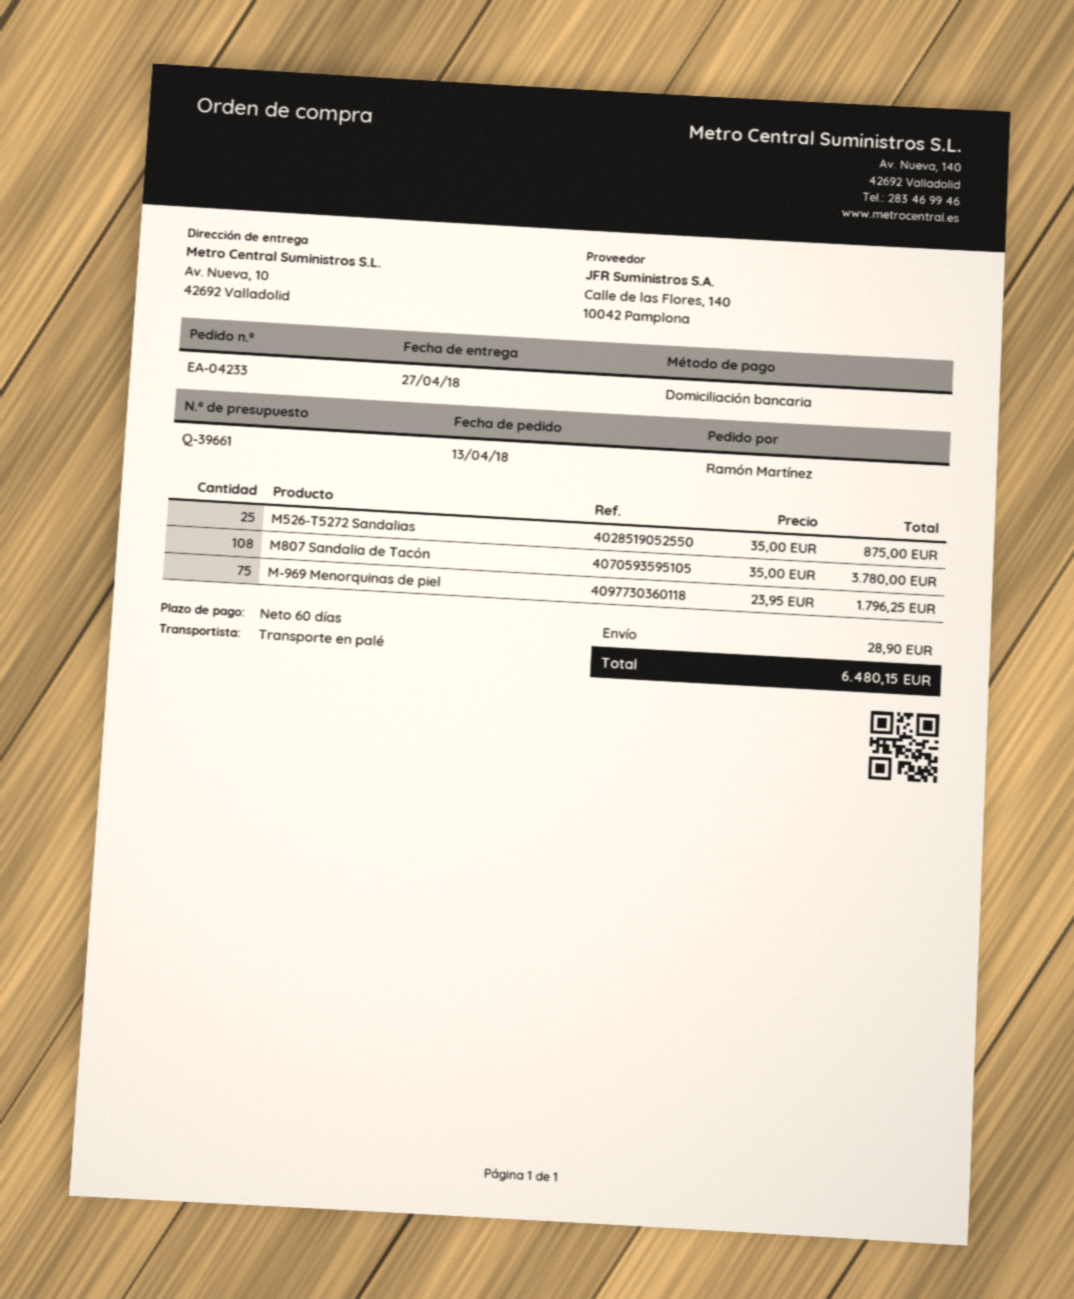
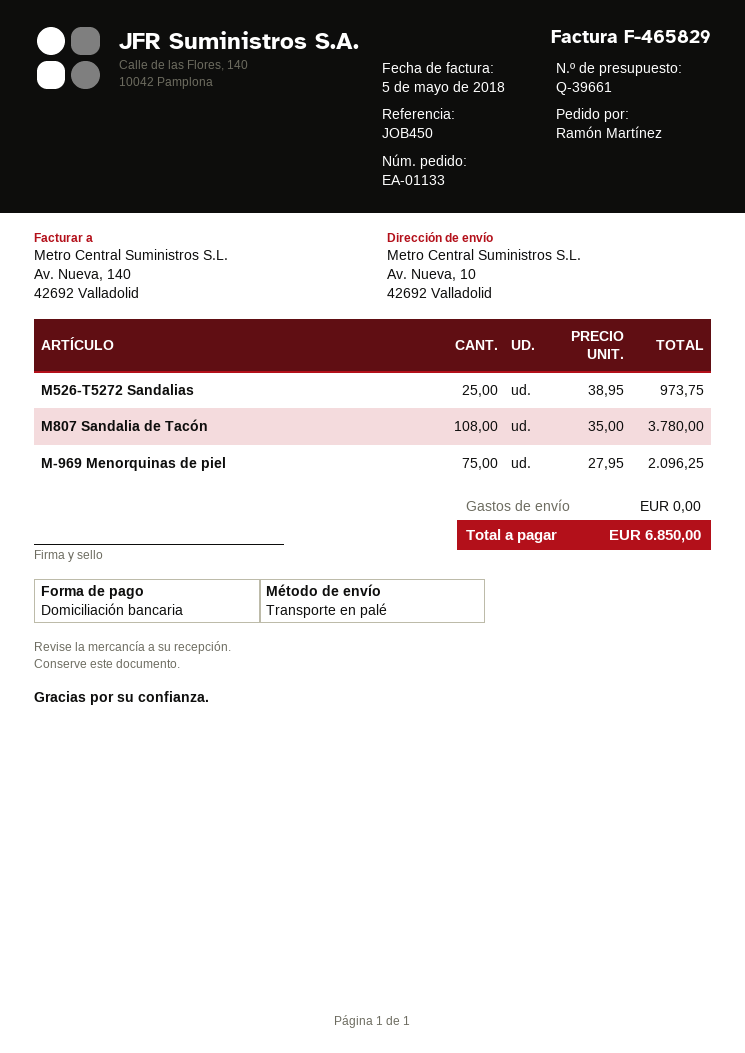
order number: EA-04233 -> EA-01133
M526-T5272 Sandalias: 25 x 35.00 = 875.00 -> 25 x 38.95 = 973.75
M-969 Menorquinas de piel: 75 x 23.95 = 1796.25 -> 75 x 27.95 = 2096.25
shipping: 28.90 -> 0.00
total: 6480.15 -> 6850.00

